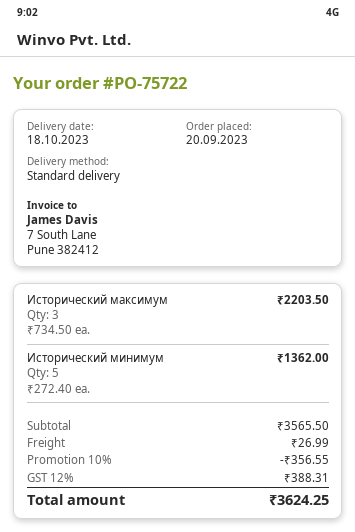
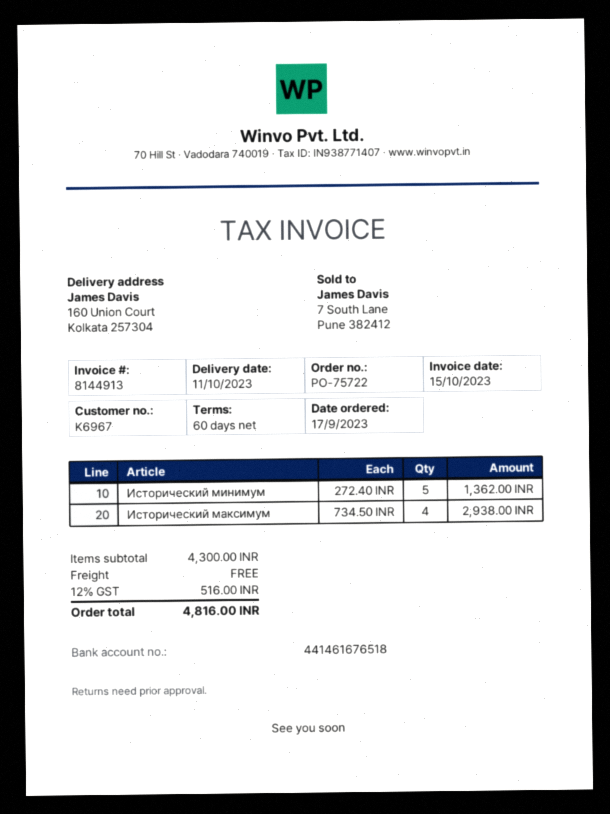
order date: 2023-09-20 -> 2023-09-17
delivery date: 2023-10-18 -> 2023-10-11
Исторический максимум: 3 x 734.50 = 2203.50 -> 4 x 734.50 = 2938.00
subtotal: 3565.50 -> 4300.00
discount: 10% = 356.55 -> none
shipping: 26.99 -> 0.00
tax: 12% = 388.31 -> 12% = 516.00
total: 3624.25 -> 4816.00

